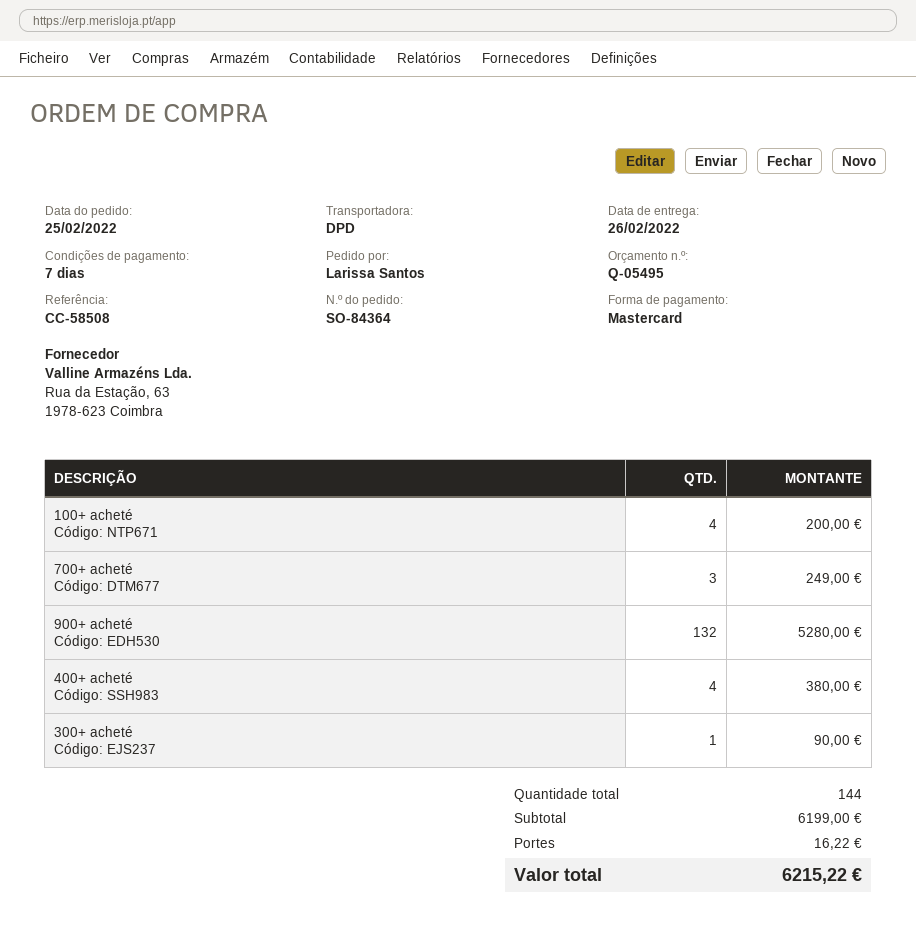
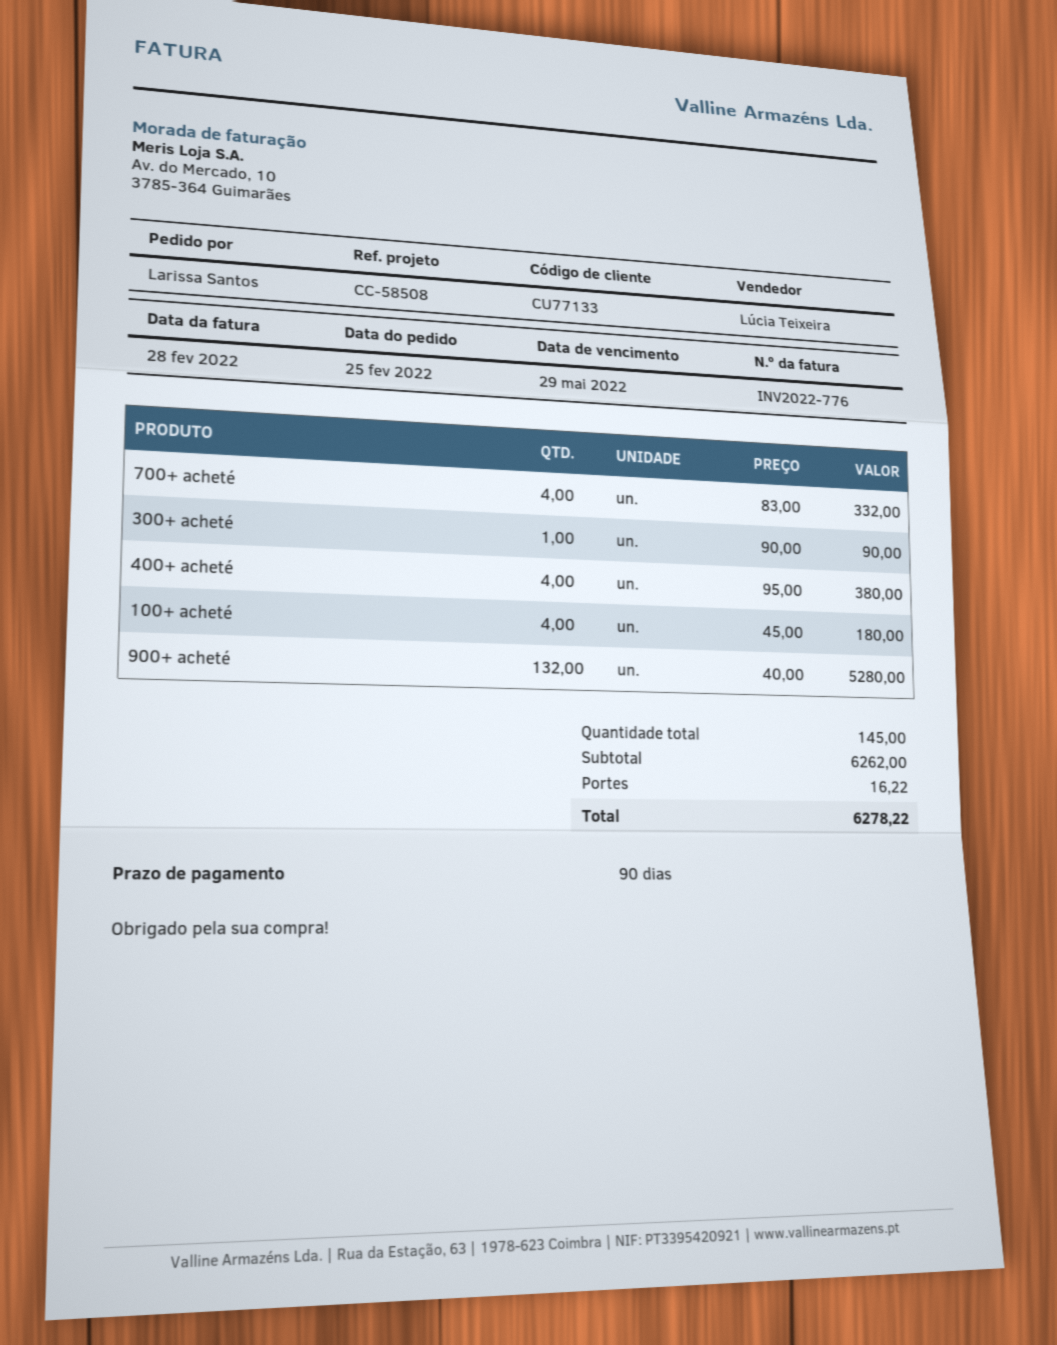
payment terms: 7 days -> 90 days
100+ acheté: 4 for 200.00 -> 4 for 180.00
700+ acheté: 3 for 249.00 -> 4 for 332.00
total quantity: 144 -> 145
subtotal: 6199.00 -> 6262.00
total: 6215.22 -> 6278.22

